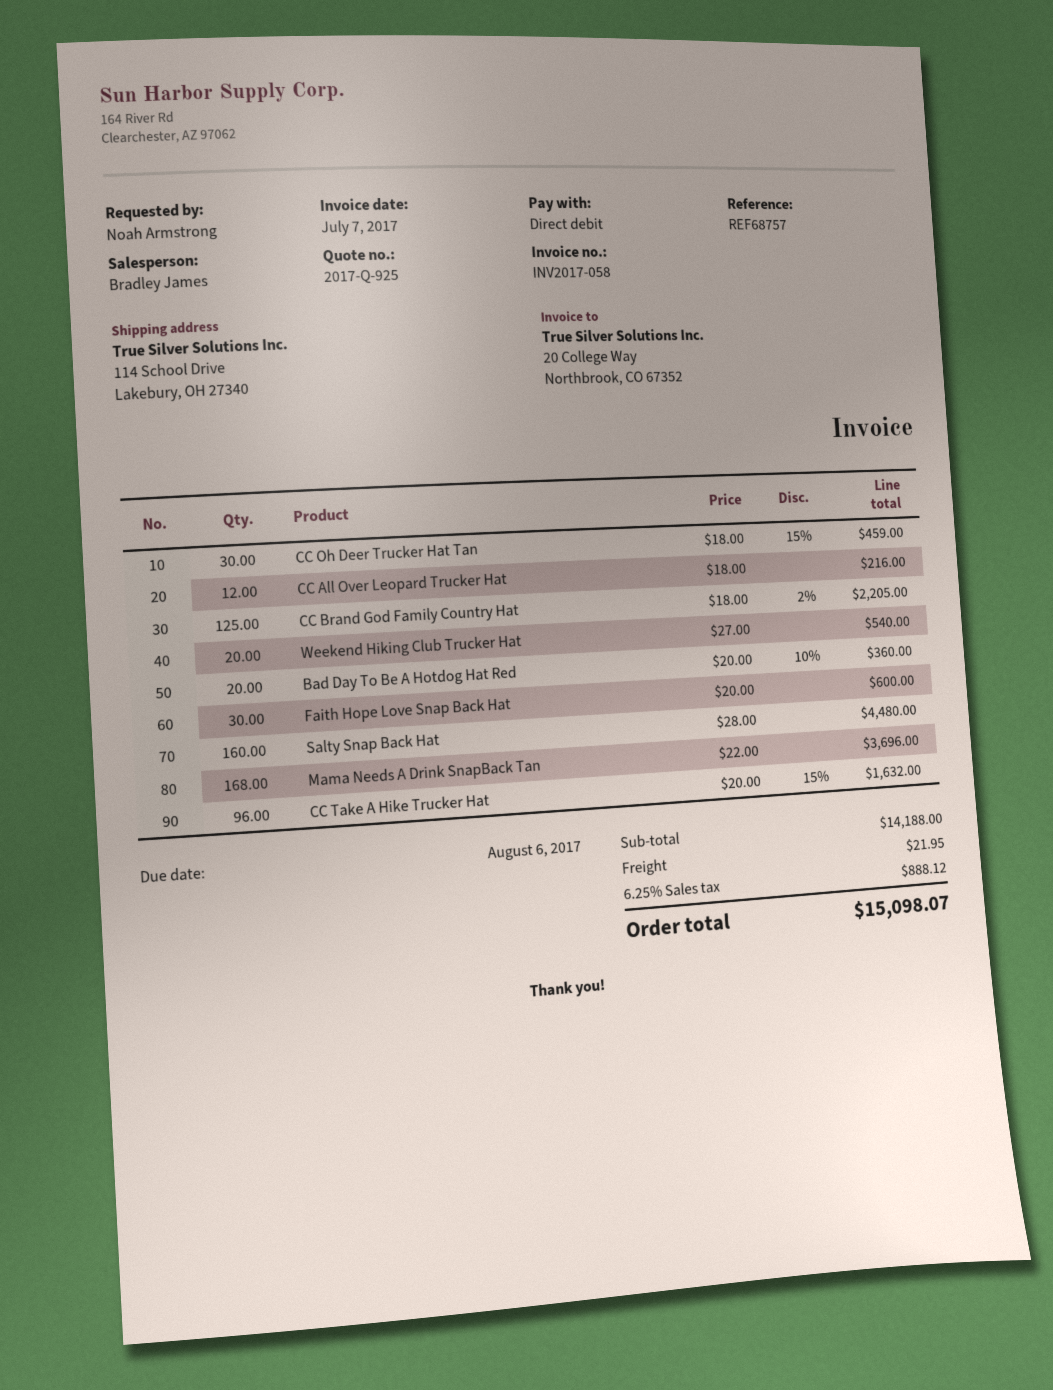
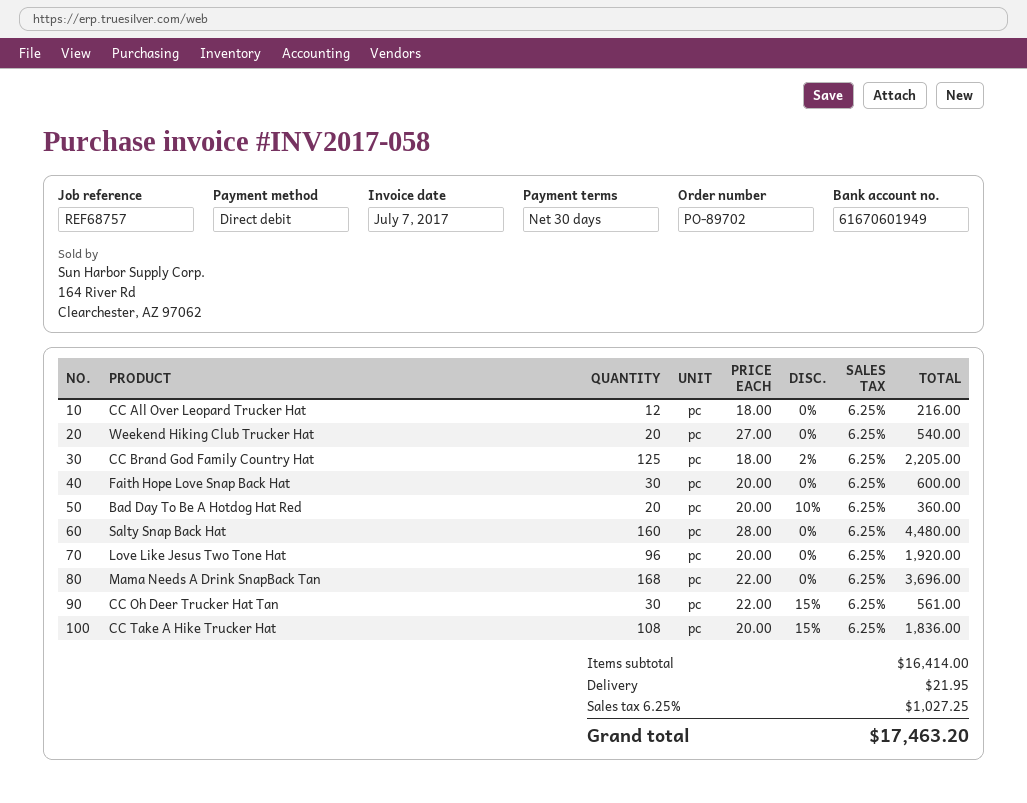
CC Oh Deer Trucker Hat Tan: 30 x 18.00 - 15% = 459.00 -> 30 x 22.00 - 15% = 561.00
CC Take A Hike Trucker Hat: 96 x 20.00 - 15% = 1632.00 -> 108 x 20.00 - 15% = 1836.00
Love Like Jesus Two Tone Hat: none -> 96 x 20.00 = 1920.00
subtotal: 14188.00 -> 16414.00
tax: 6.25% = 888.12 -> 6.25% = 1027.25
total: 15098.07 -> 17463.20

